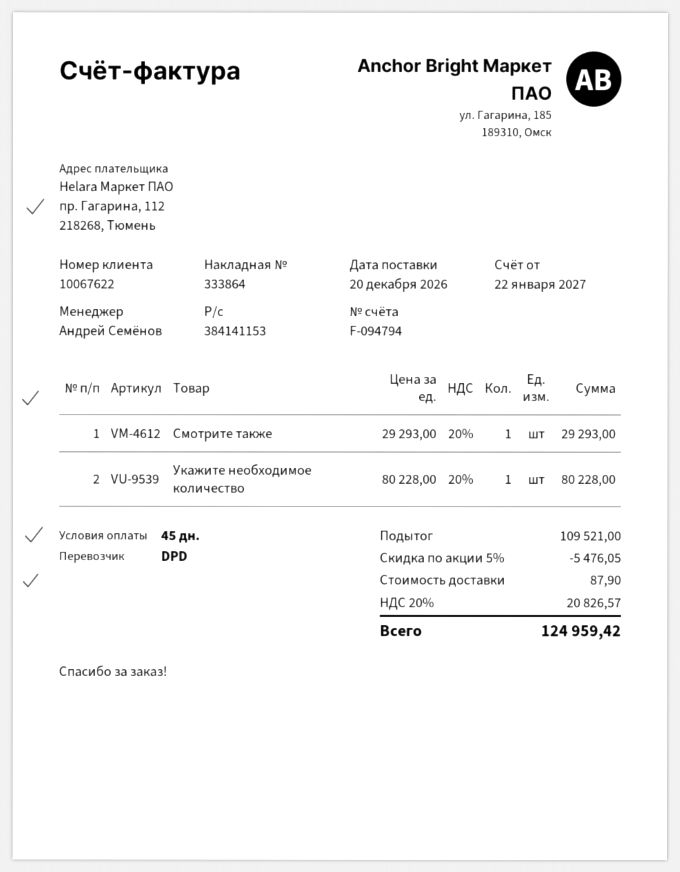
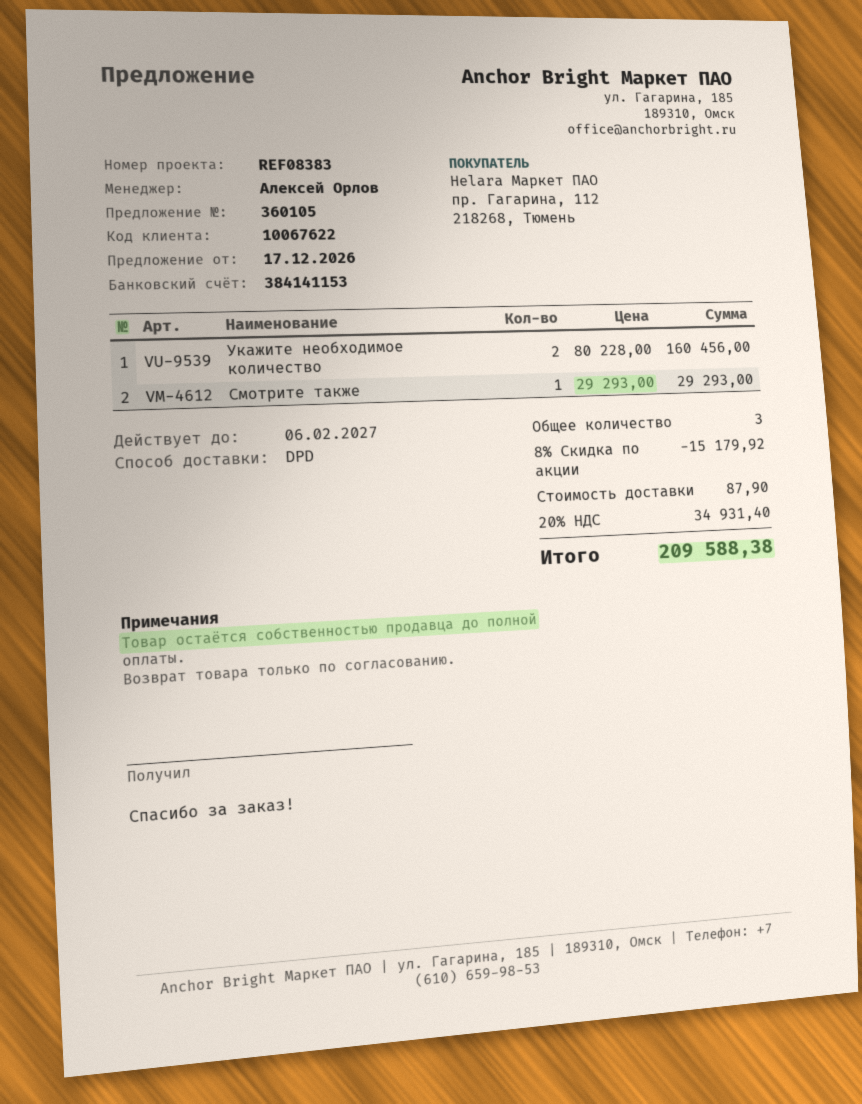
sales rep: Андрей Семёнов -> Алексей Орлов
Укажите необходимое количество: 1 x 80228.00 = 80228.00 -> 2 x 80228.00 = 160456.00
discount: 5% = 5476.05 -> 8% = 15179.92
tax: 20% = 20826.57 -> 20% = 34931.40
total: 124959.42 -> 209588.38

